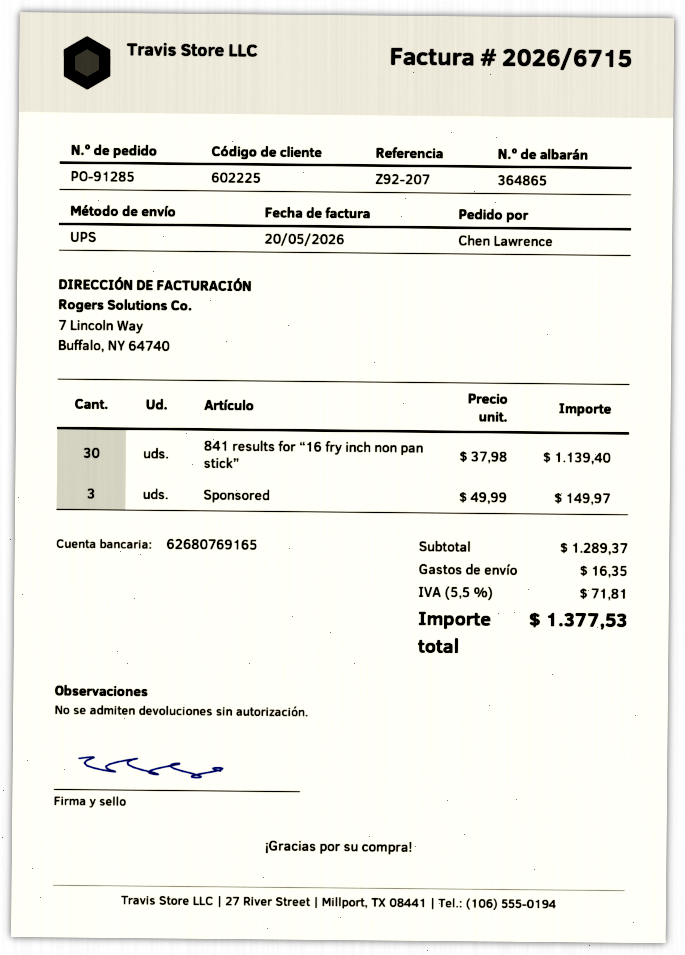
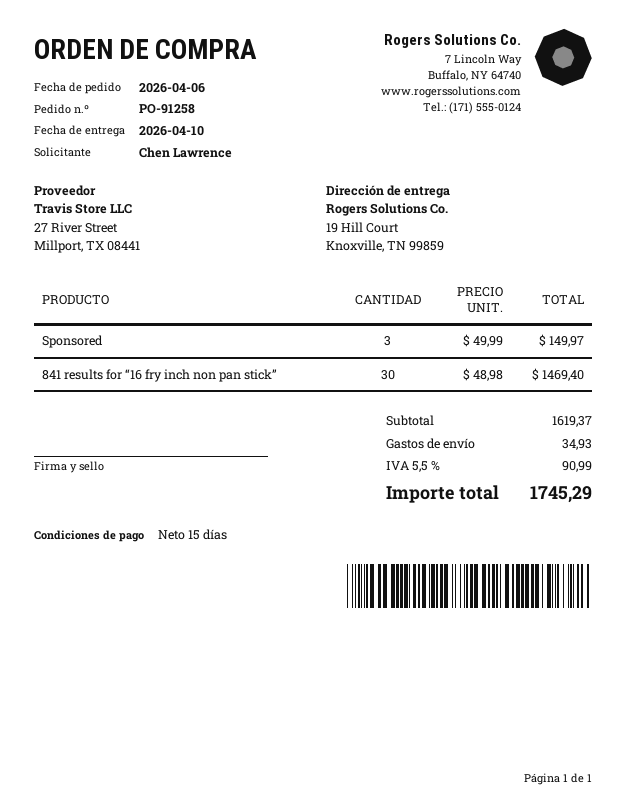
order number: PO-91285 -> PO-91258
841 results for “16 fry inch non pan stick”: 30 x 37.98 = 1139.40 -> 30 x 48.98 = 1469.40
subtotal: 1289.37 -> 1619.37
shipping: 16.35 -> 34.93
tax: 5.5% = 71.81 -> 5.5% = 90.99
total: 1377.53 -> 1745.29

